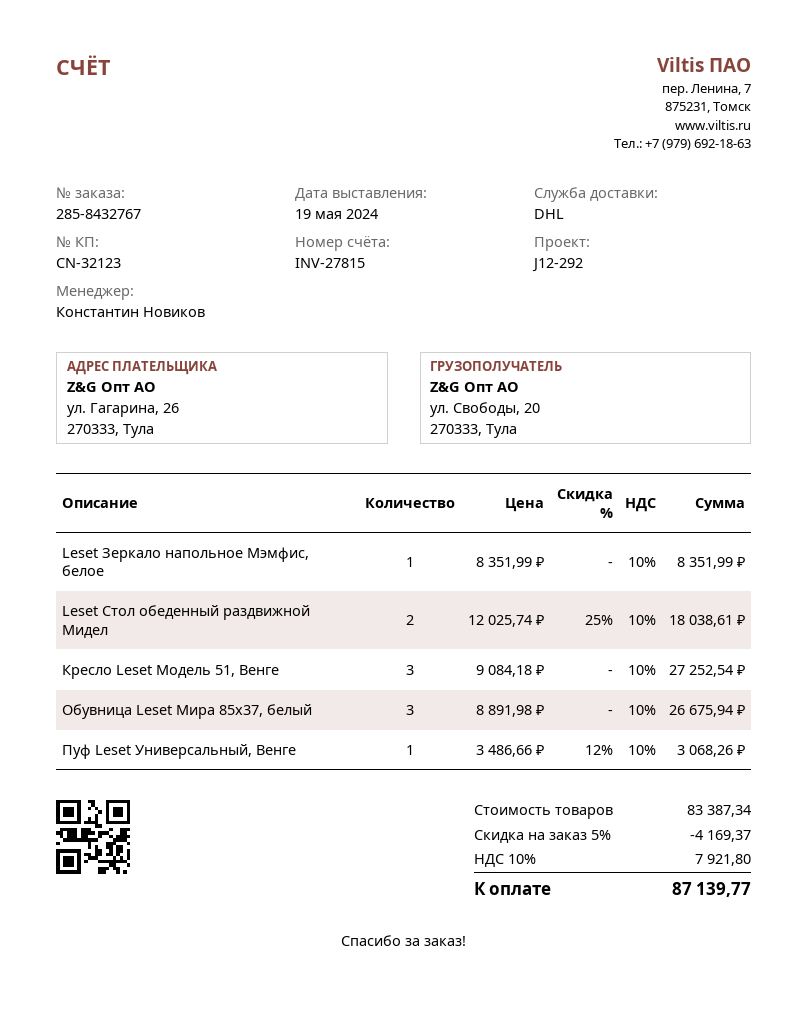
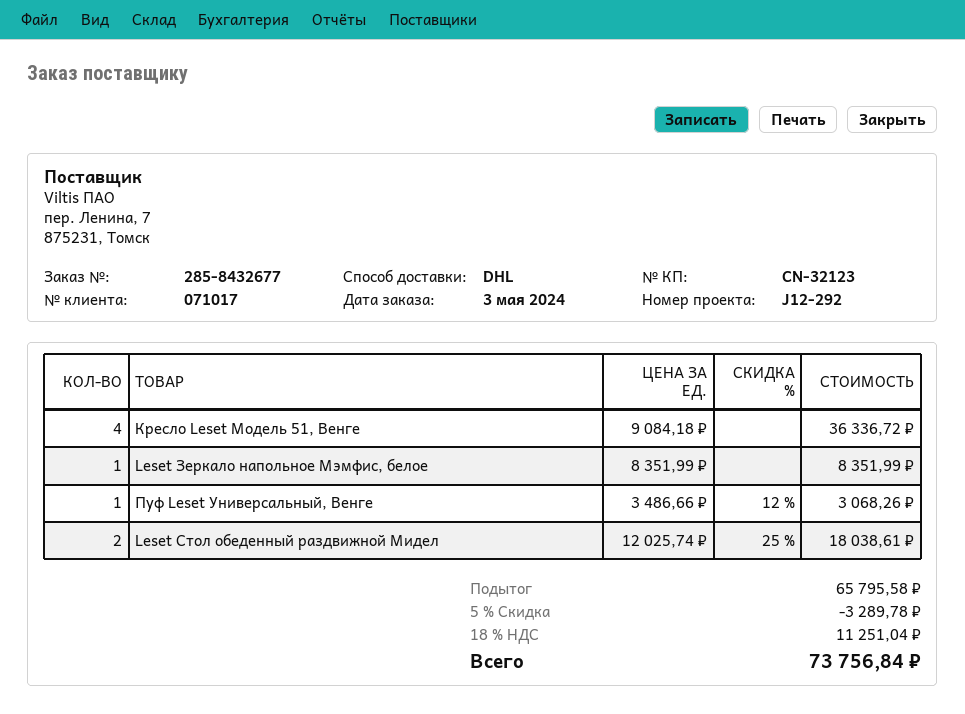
order number: 285-8432767 -> 285-8432677
Кресло Leset Модель 51, Венге: 3 x 9084.18 = 27252.54 -> 4 x 9084.18 = 36336.72
Обувница Leset Мира 85х37, белый: 3 x 8891.98 = 26675.94 -> none
subtotal: 83387.34 -> 65795.58
discount: 5% = 4169.37 -> 5% = 3289.78
tax: 10% = 7921.80 -> 18% = 11251.04
total: 87139.77 -> 73756.84

